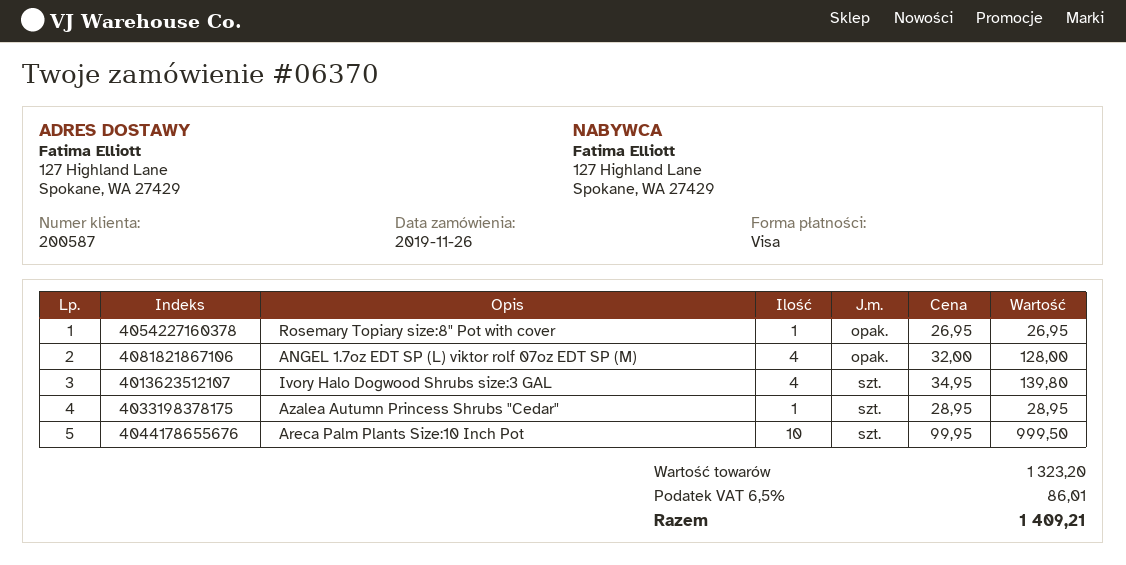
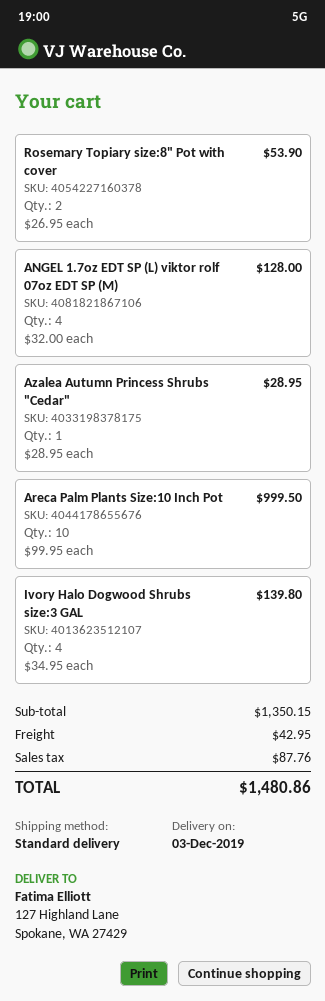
Rosemary Topiary size:8" Pot with cover: 1 x 26.95 = 26.95 -> 2 x 26.95 = 53.90
subtotal: 1323.20 -> 1350.15
shipping: none -> 42.95
tax: 86.01 -> 87.76
total: 1409.21 -> 1480.86

